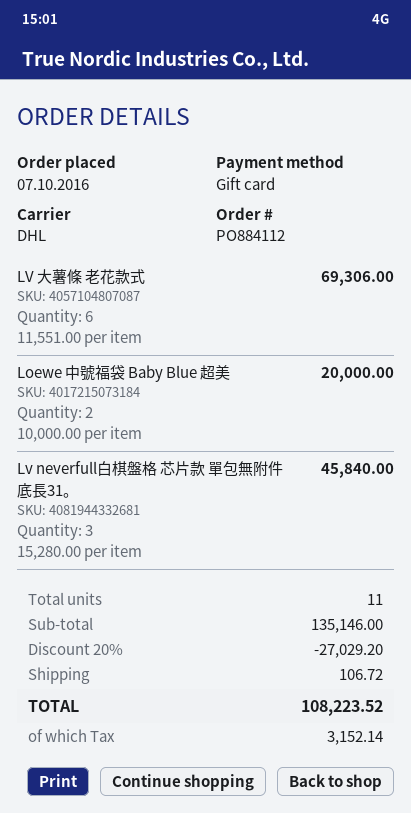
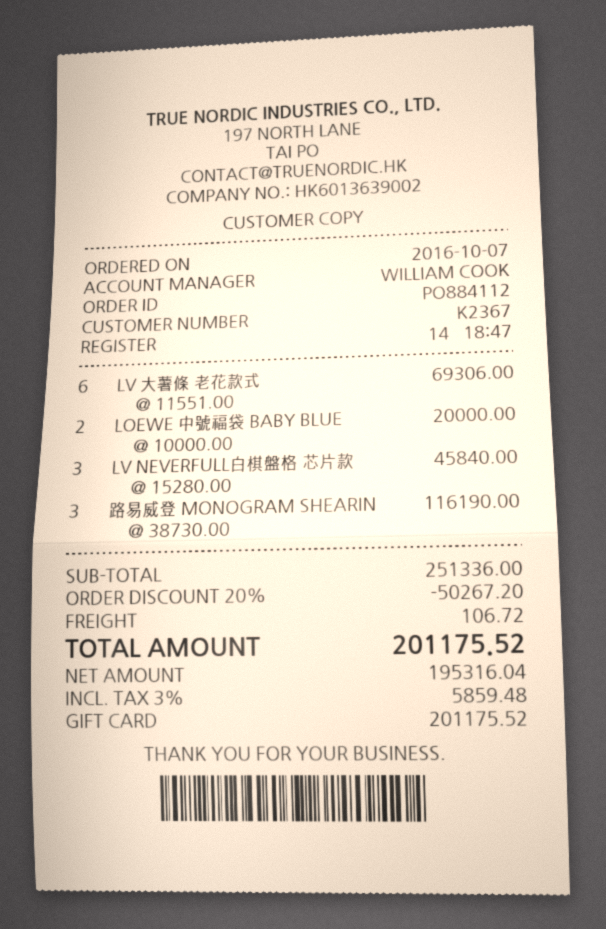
路易威登 MONOGRAM SHEARIN: none -> 3 x 38730.00 = 116190.00
subtotal: 135146.00 -> 251336.00
discount: 20% = 27029.20 -> 20% = 50267.20
tax: 3152.14 -> 5859.48
total: 108223.52 -> 201175.52

